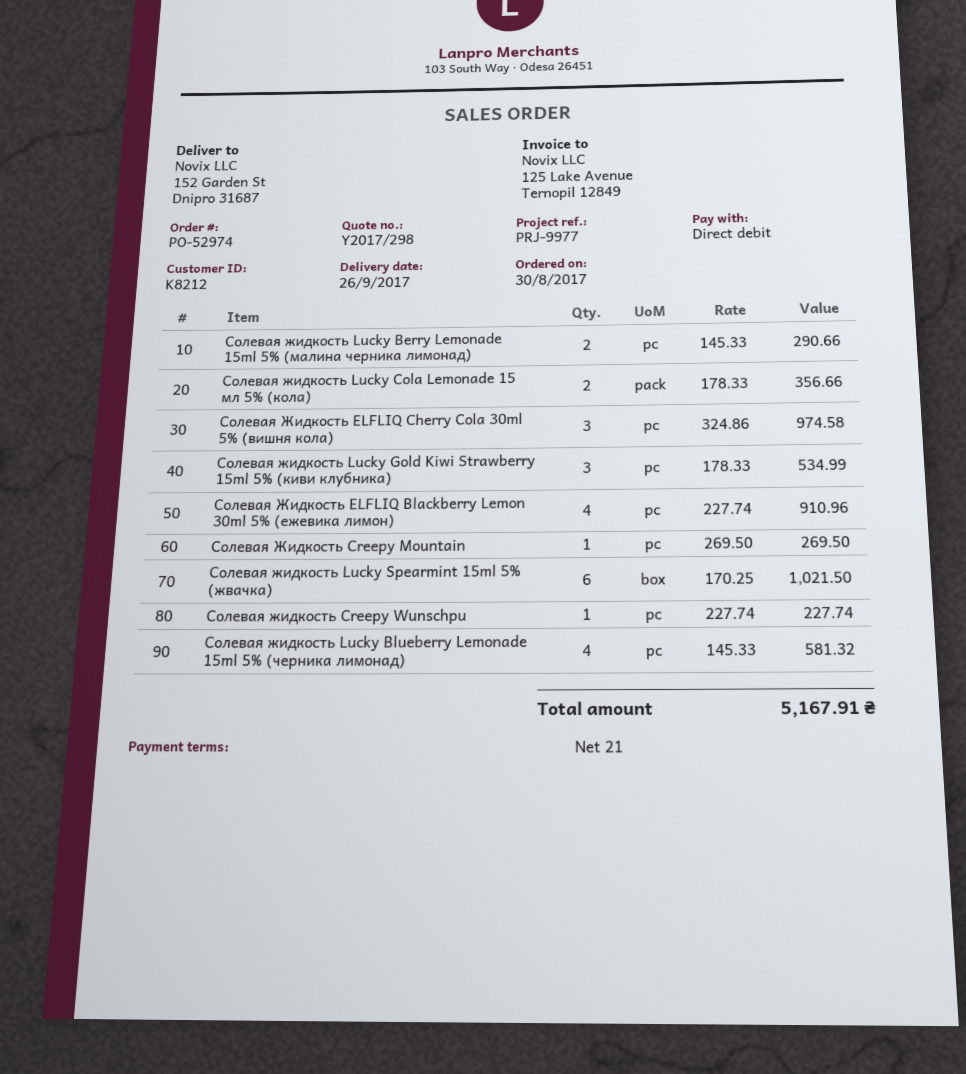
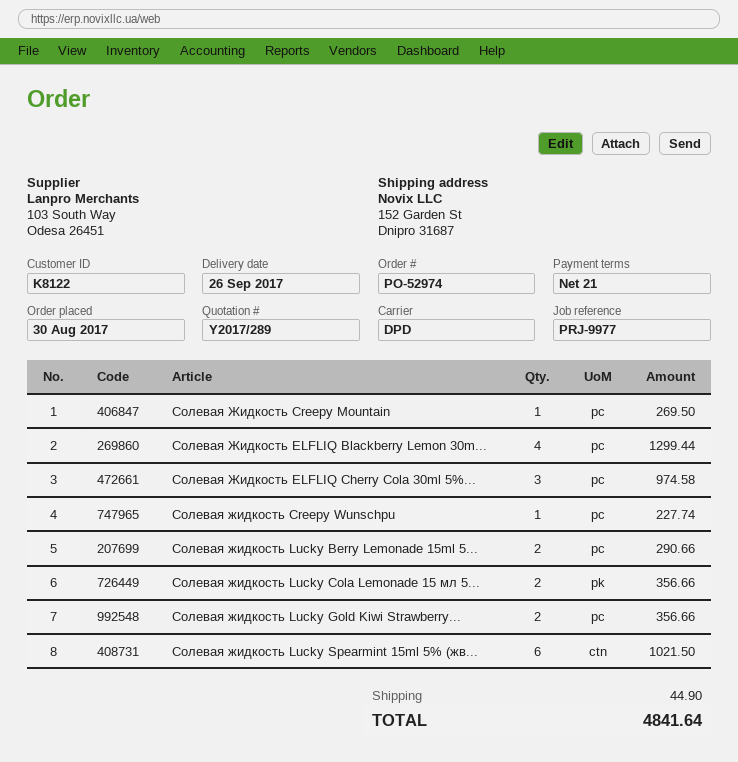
quote number: Y2017/298 -> Y2017/289
customer number: K8212 -> K8122
Солевая жидкость Lucky Gold Kiwi Strawberry 15ml 5% (киви клубника): 3 for 534.99 -> 2 for 356.66
Солевая Жидкость ELFLIQ Blackberry Lemon 30ml 5% (ежевика лимон): 4 for 910.96 -> 4 for 1299.44
Солевая жидкость Lucky Blueberry Lemonade 15ml 5% (черника лимонад): 4 for 581.32 -> none
shipping: none -> 44.90
total: 5167.91 -> 4841.64

